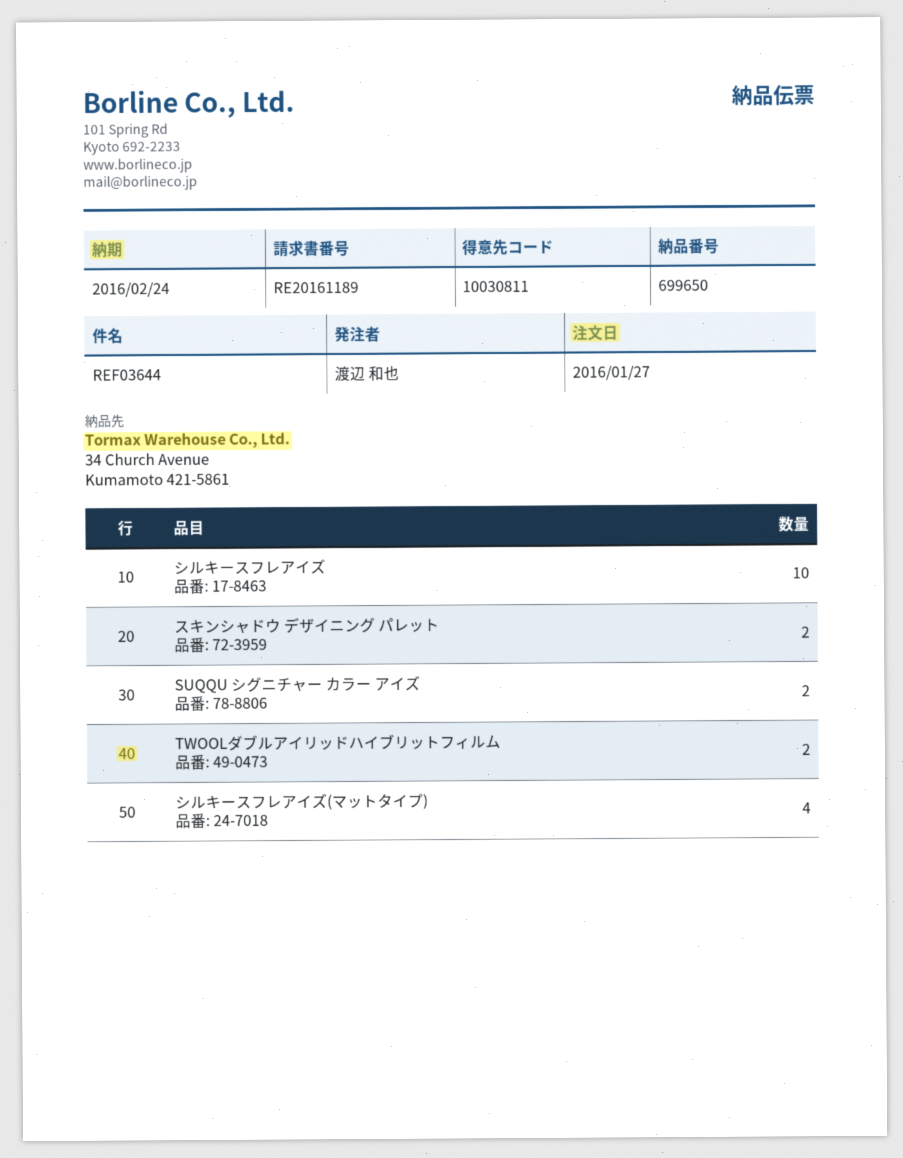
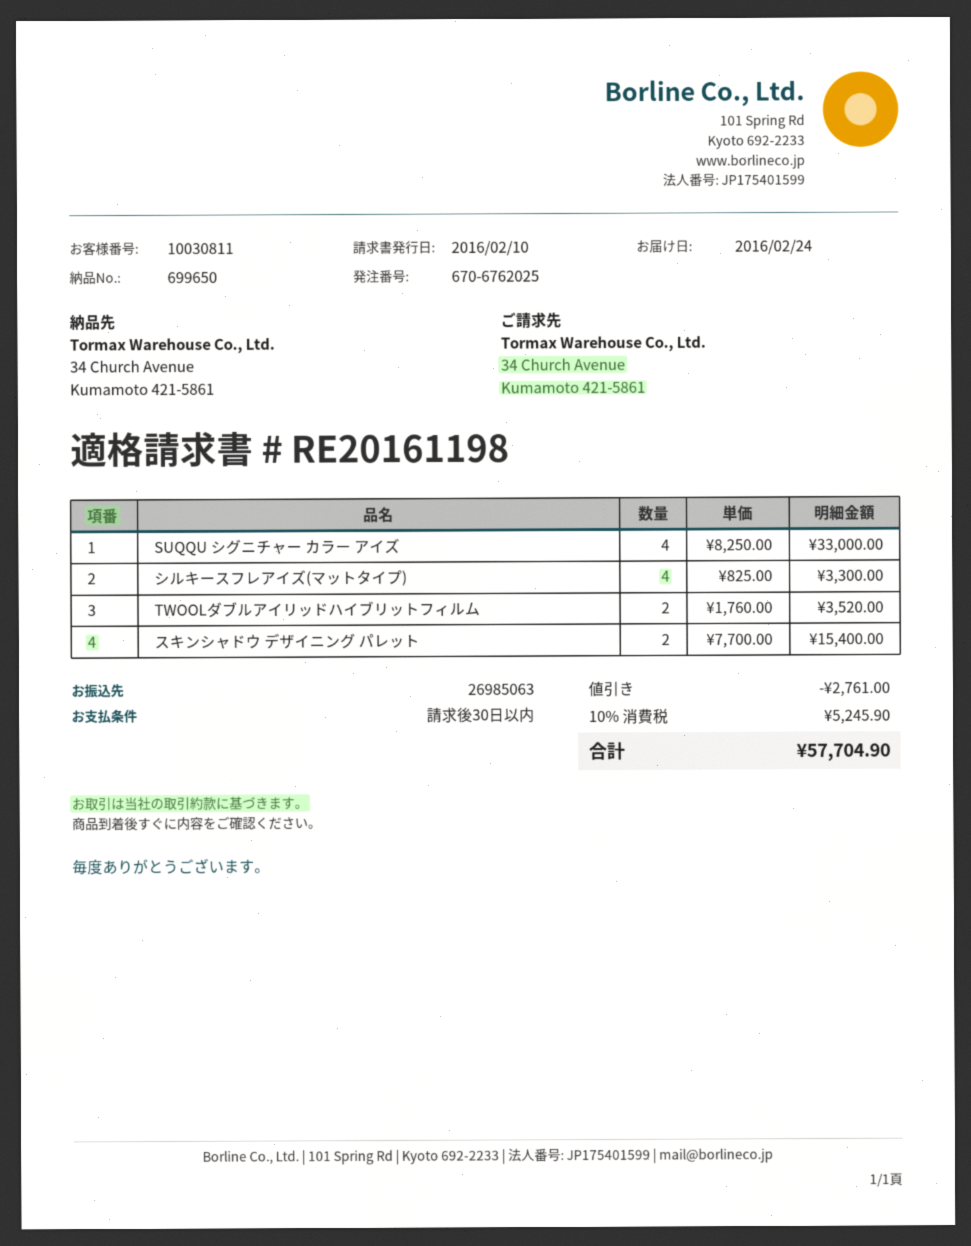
invoice number: RE20161189 -> RE20161198
シルキースフレアイズ: 10 -> none
SUQQU シグニチャー カラー アイズ: 2 -> 4

